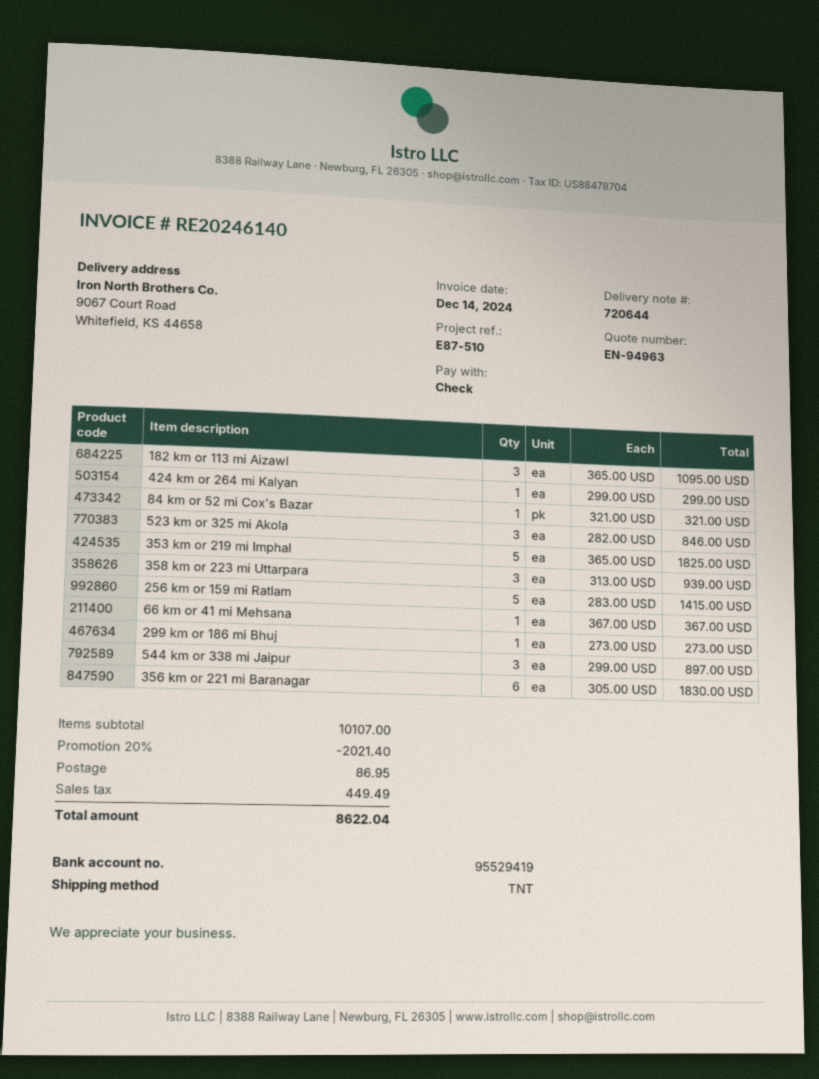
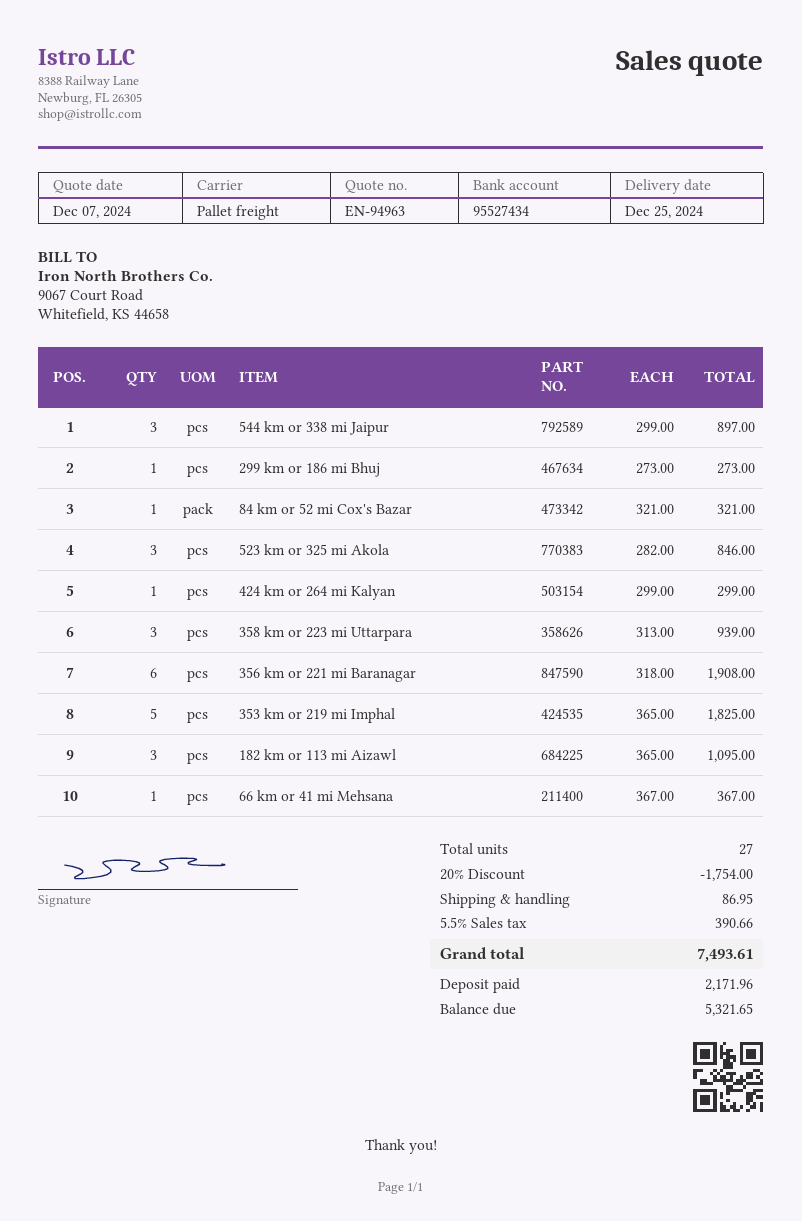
bank account: 95529419 -> 95527434
shipping method: TNT -> pallet freight
256 km or 159 mi Ratlam: 5 x 283.00 = 1415.00 -> none
356 km or 221 mi Baranagar: 6 x 305.00 = 1830.00 -> 6 x 318.00 = 1908.00
discount: 20% = 2021.40 -> 20% = 1754.00
tax: 449.49 -> 390.66
total: 8622.04 -> 7493.61

